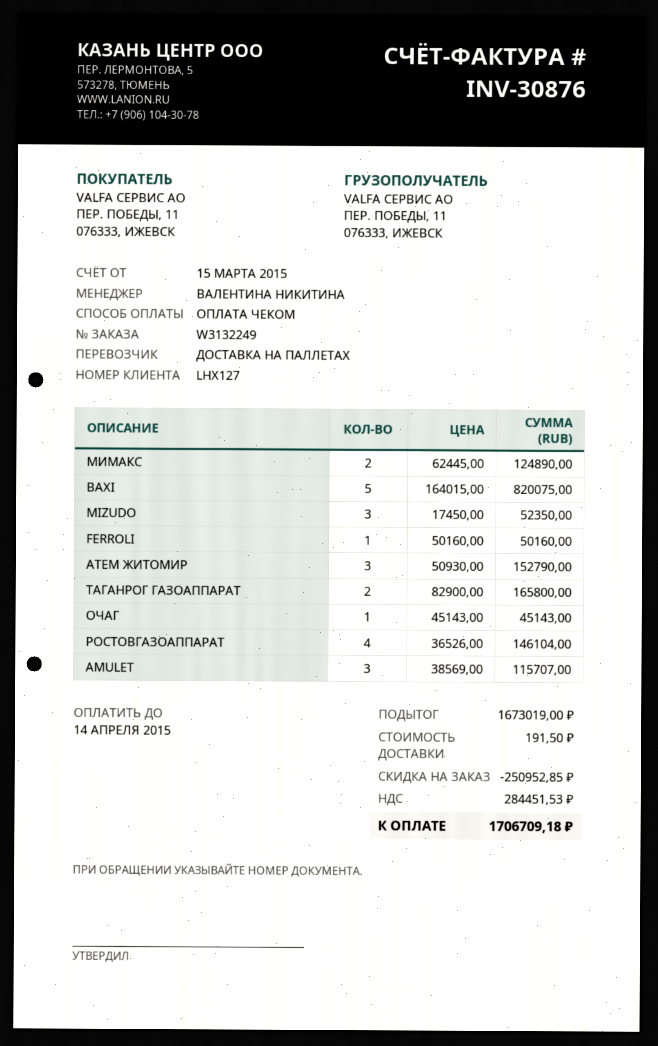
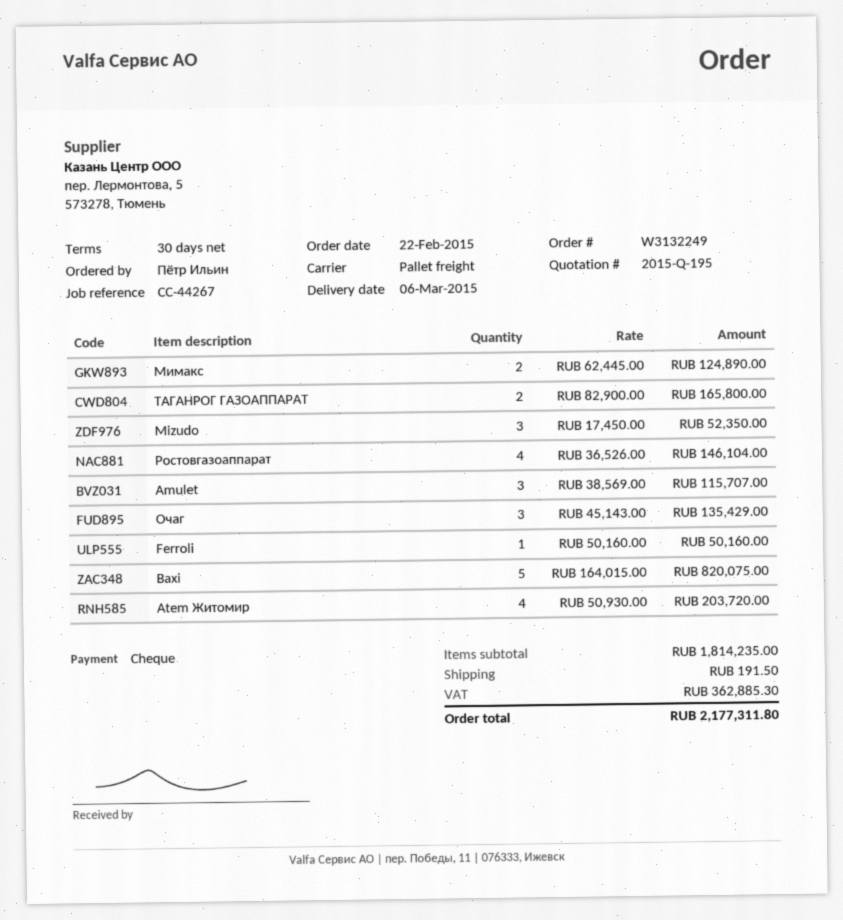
ATEM ЖИТОМИР: 3 x 50930.00 = 152790.00 -> 4 x 50930.00 = 203720.00
ОЧАГ: 1 x 45143.00 = 45143.00 -> 3 x 45143.00 = 135429.00
subtotal: 1673019.00 -> 1814235.00
discount: 250952.85 -> none
tax: 284451.53 -> 362885.30
total: 1706709.18 -> 2177311.80

